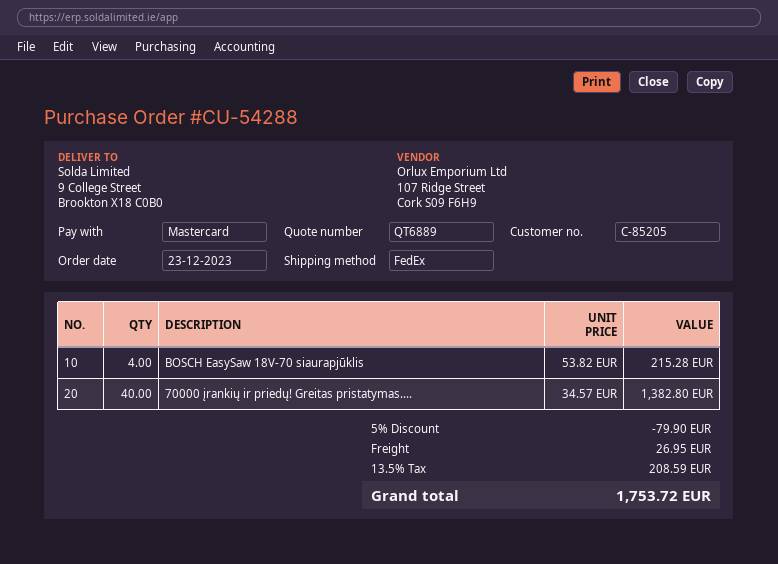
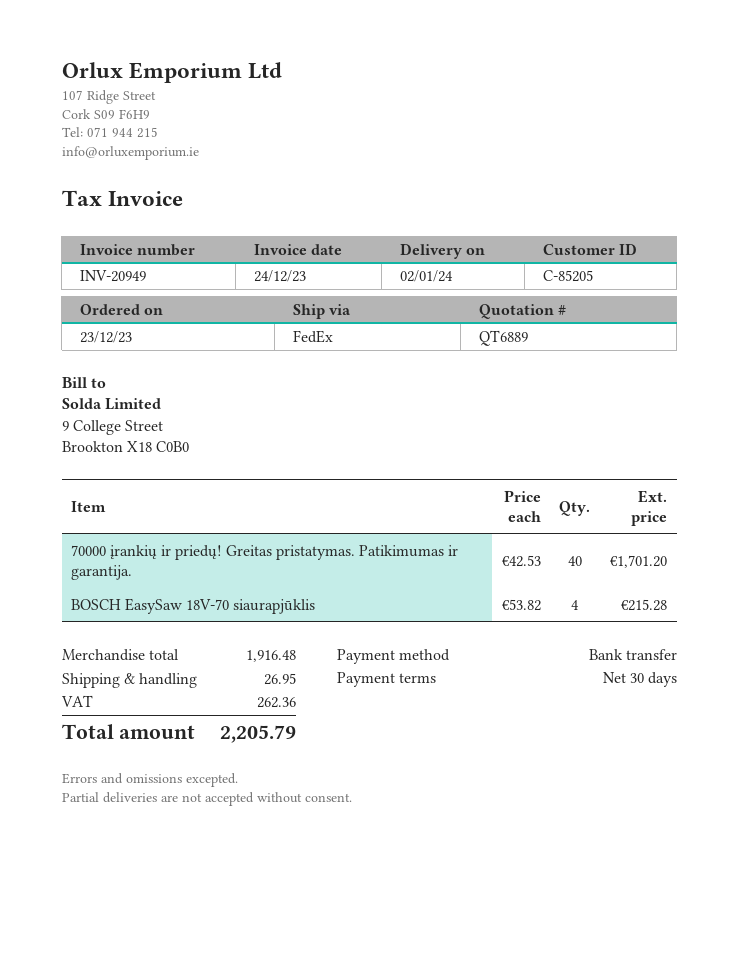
payment method: Mastercard -> bank transfer
70000 įrankių ir priedų! Greitas pristatymas....: 40 x 34.57 = 1382.80 -> 40 x 42.53 = 1701.20
discount: 5% = 79.90 -> none
tax: 208.59 -> 262.36
total: 1753.72 -> 2205.79

